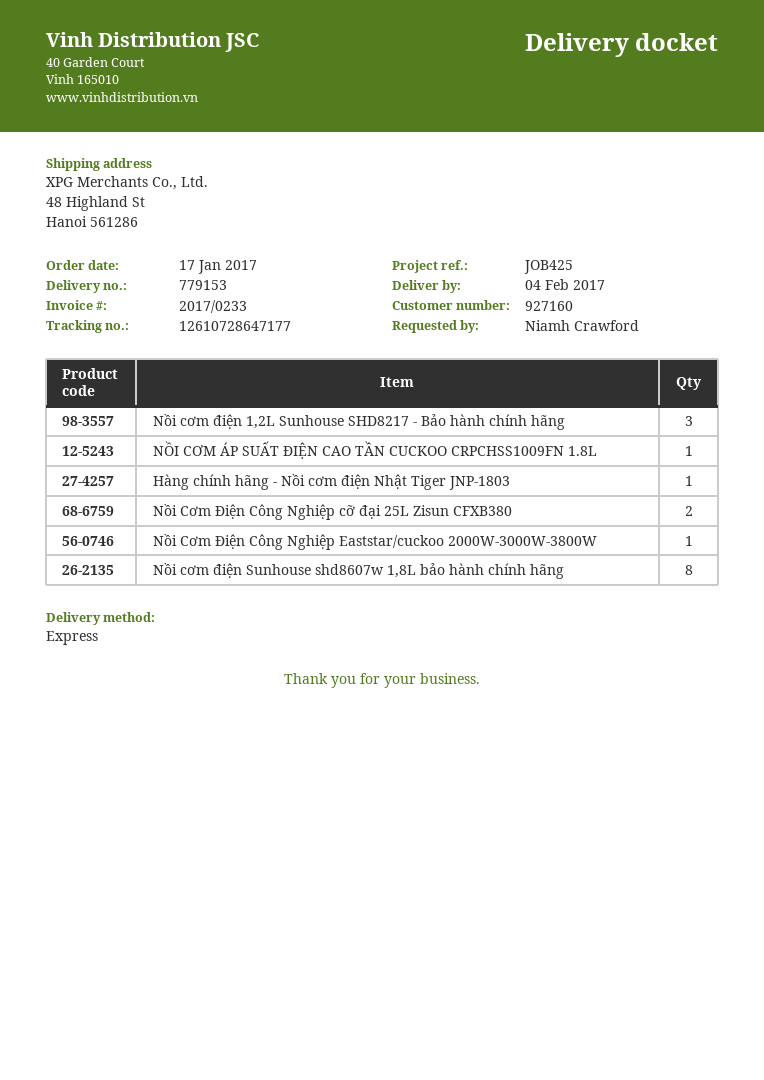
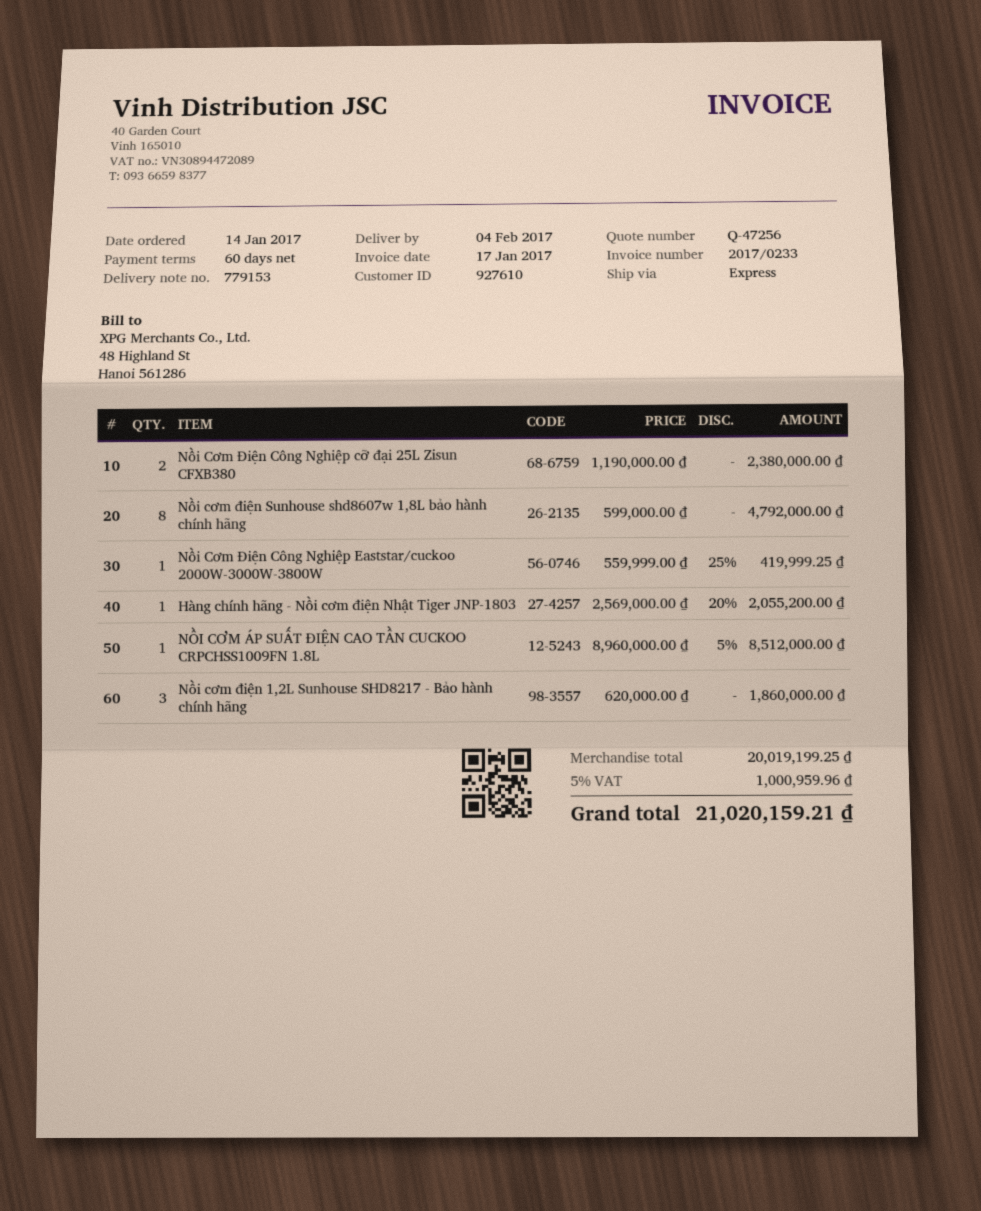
order date: 2017-01-17 -> 2017-01-14
customer number: 927160 -> 927610

